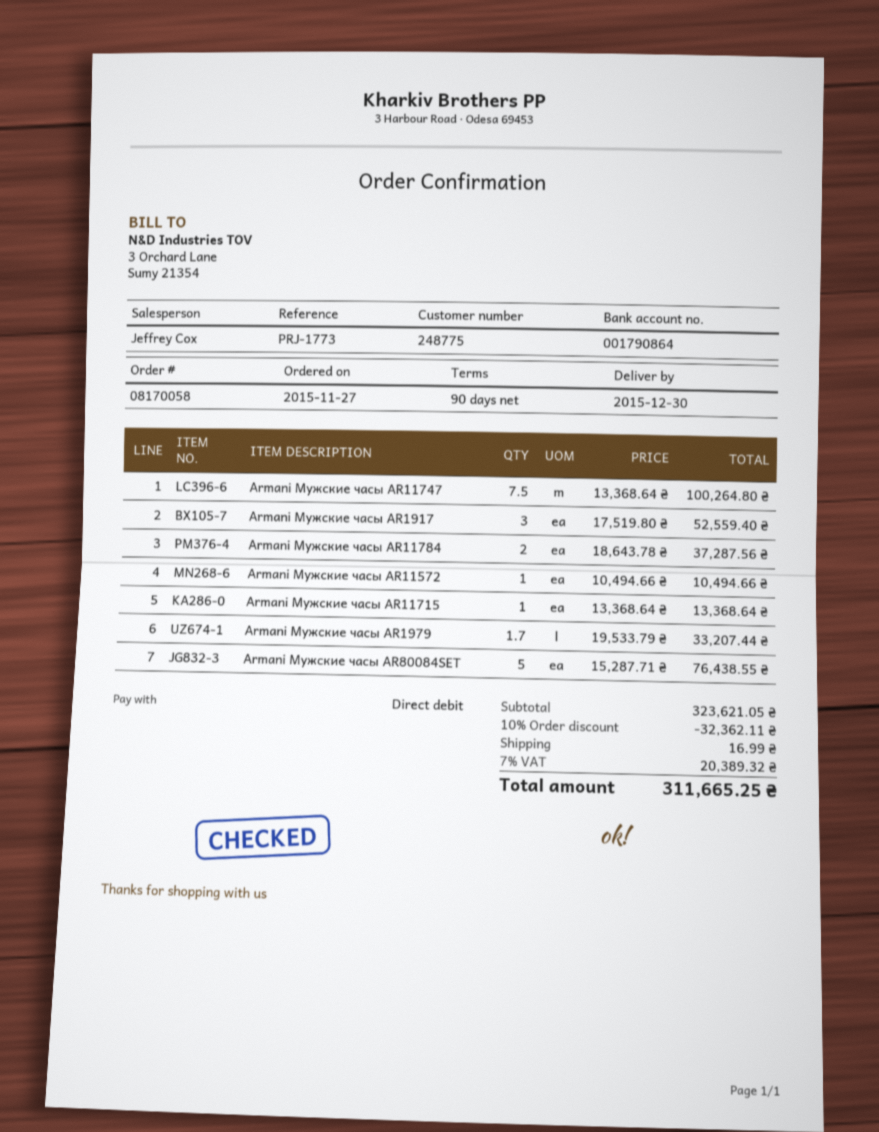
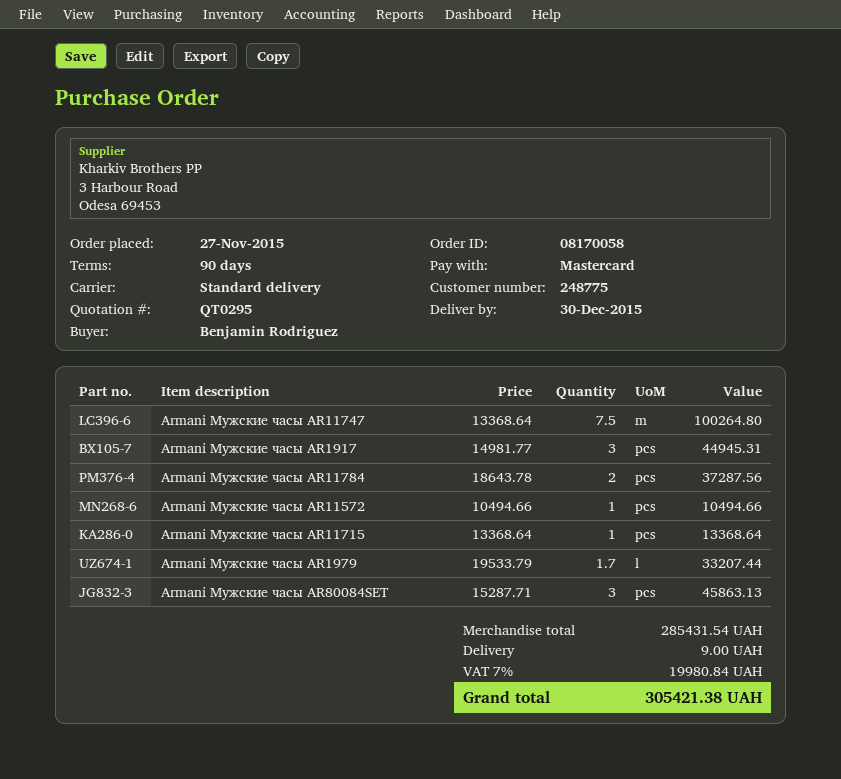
payment method: direct debit -> Mastercard
Armani Мужские часы AR1917: 3 x 17519.80 = 52559.40 -> 3 x 14981.77 = 44945.31
Armani Мужские часы AR80084SET: 5 x 15287.71 = 76438.55 -> 3 x 15287.71 = 45863.13
subtotal: 323621.05 -> 285431.54
discount: 10% = 32362.11 -> none
shipping: 16.99 -> 9.00
tax: 7% = 20389.32 -> 7% = 19980.84
total: 311665.25 -> 305421.38

